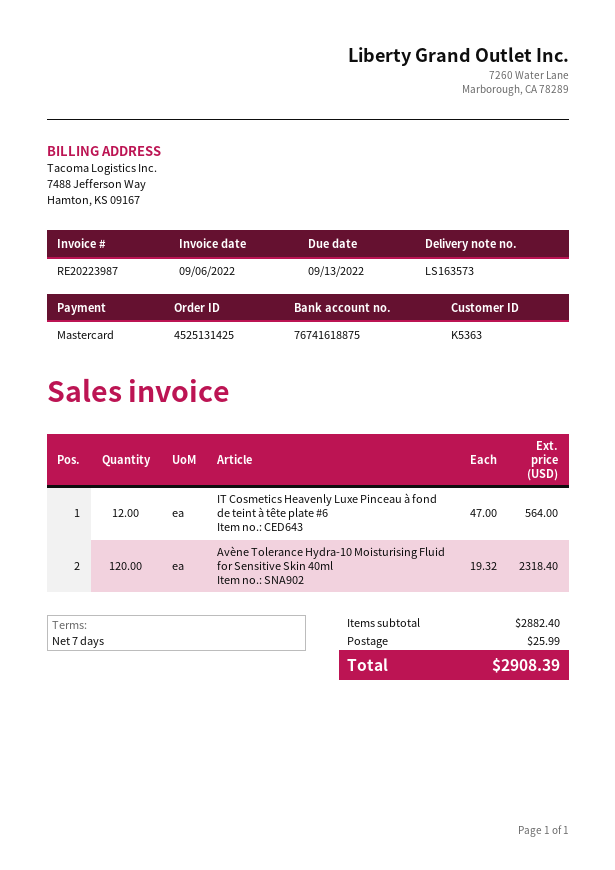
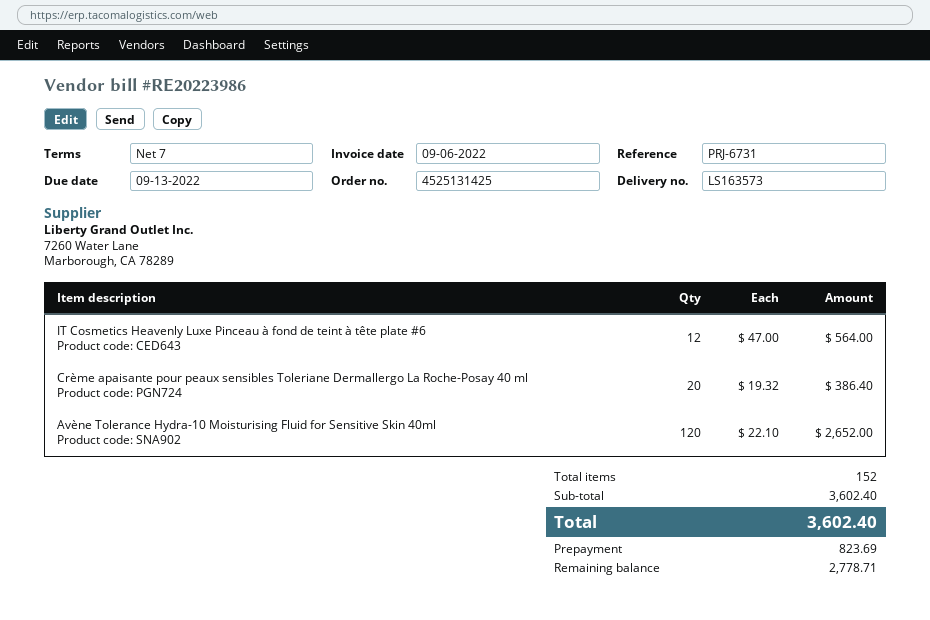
invoice number: RE20223987 -> RE20223986
Avène Tolerance Hydra-10 Moisturising Fluid for Sensitive Skin 40ml: 120 x 19.32 = 2318.40 -> 120 x 22.10 = 2652.00
Crème apaisante pour peaux sensibles Toleriane Dermallergo La Roche-Posay 40 ml: none -> 20 x 19.32 = 386.40
subtotal: 2882.40 -> 3602.40
shipping: 25.99 -> none
total: 2908.39 -> 3602.40

